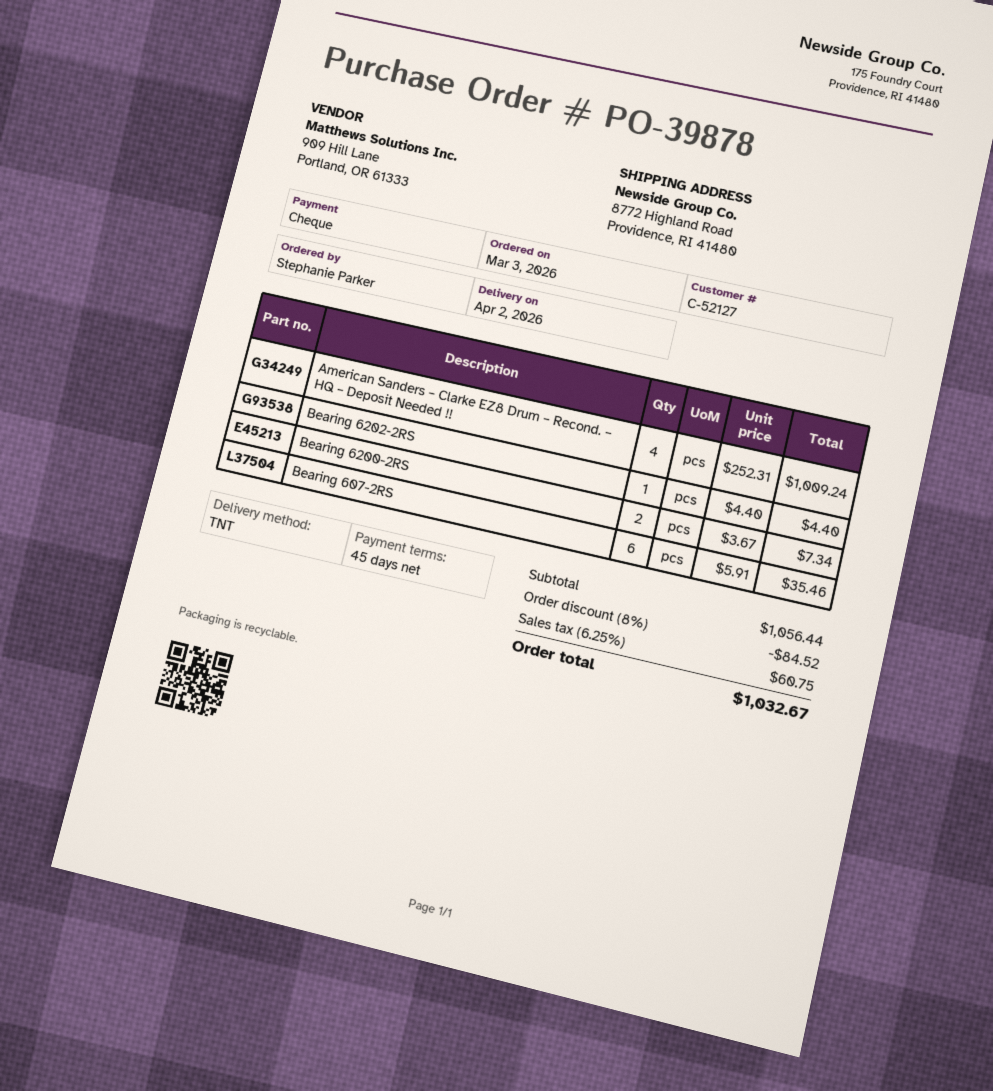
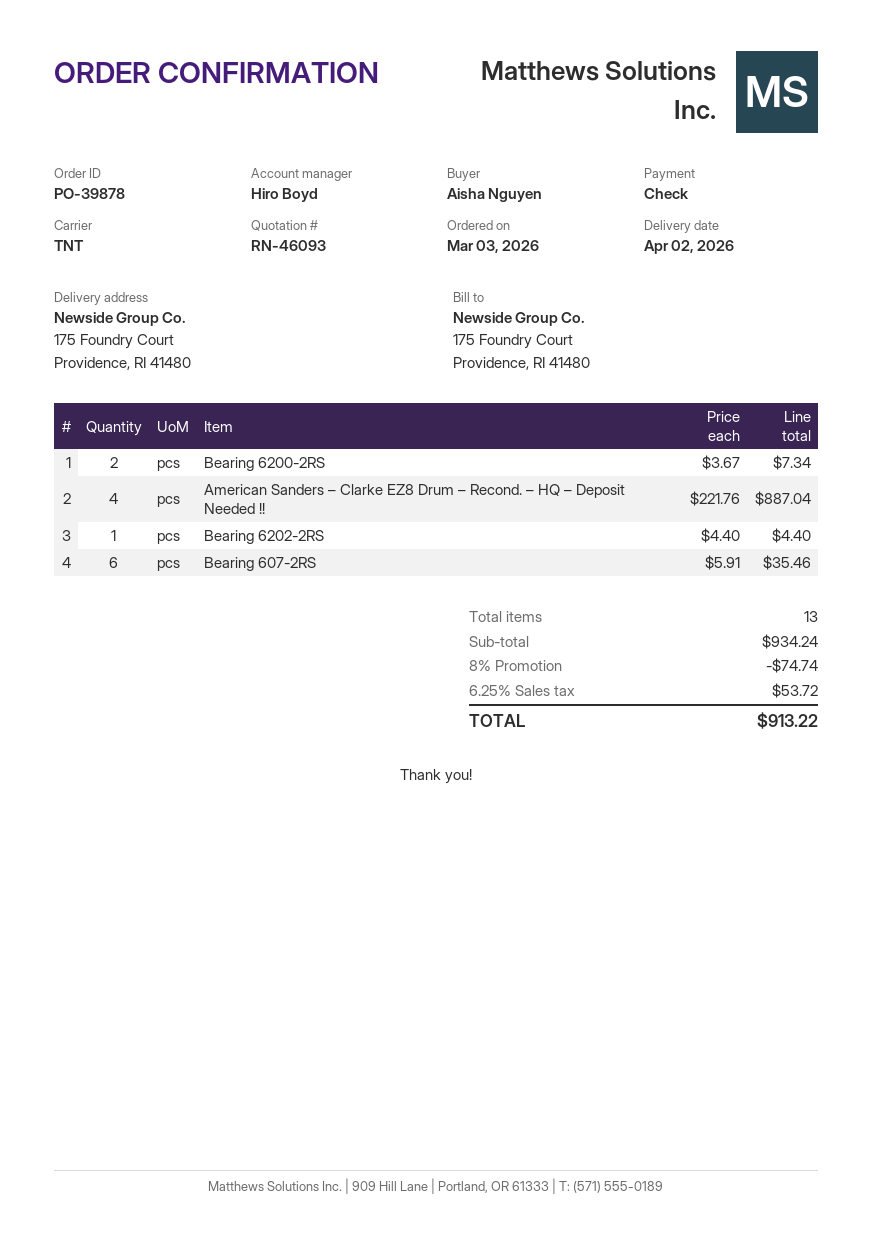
ordered by: Stephanie Parker -> Aisha Nguyen
ship to: 8772 Highland Road, Providence, RI 41480 -> 175 Foundry Court, Providence, RI 41480
American Sanders – Clarke EZ8 Drum – Recond. – HQ – Deposit Needed !!: 4 x 252.31 = 1009.24 -> 4 x 221.76 = 887.04
subtotal: 1056.44 -> 934.24
discount: 8% = 84.52 -> 8% = 74.74
tax: 6.25% = 60.75 -> 6.25% = 53.72
total: 1032.67 -> 913.22

